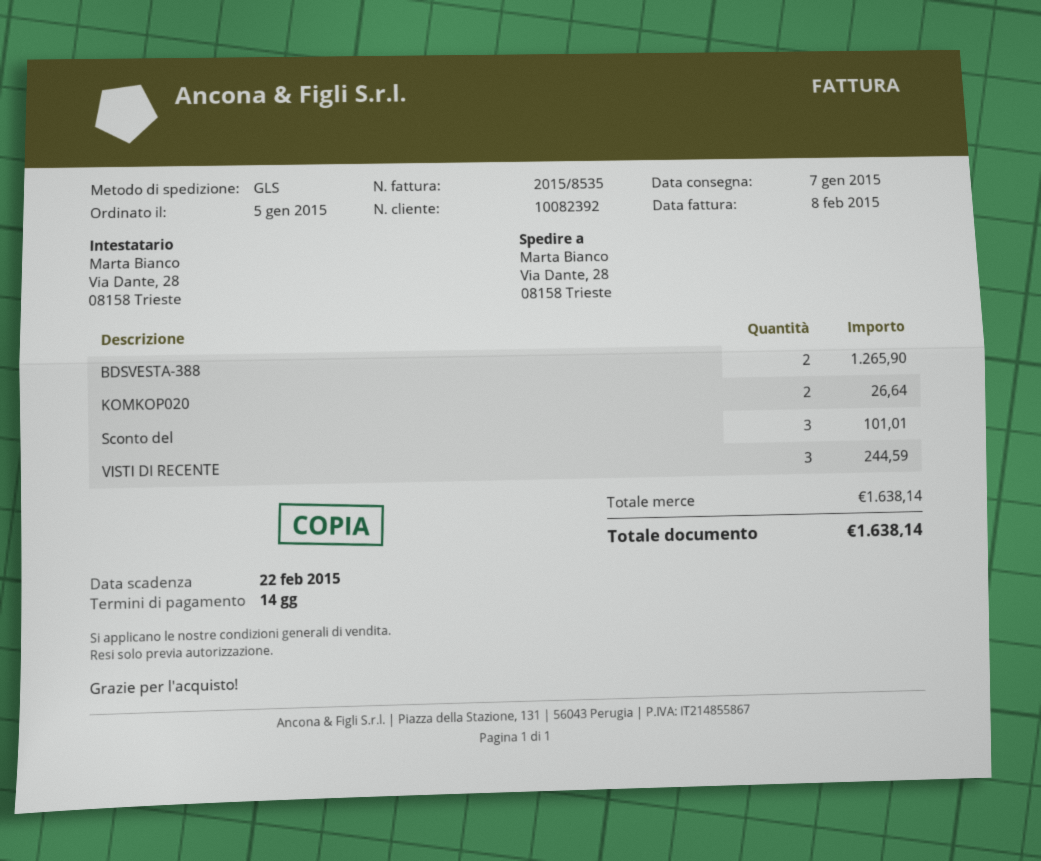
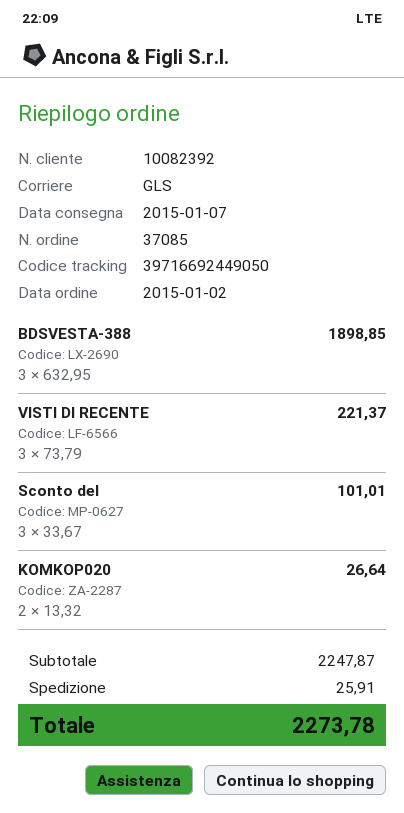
order date: 2015-01-05 -> 2015-01-02
BDSVESTA-388: 2 for 1265.90 -> 3 for 1898.85
VISTI DI RECENTE: 3 for 244.59 -> 3 for 221.37
subtotal: 1638.14 -> 2247.87
shipping: none -> 25.91
total: 1638.14 -> 2273.78

